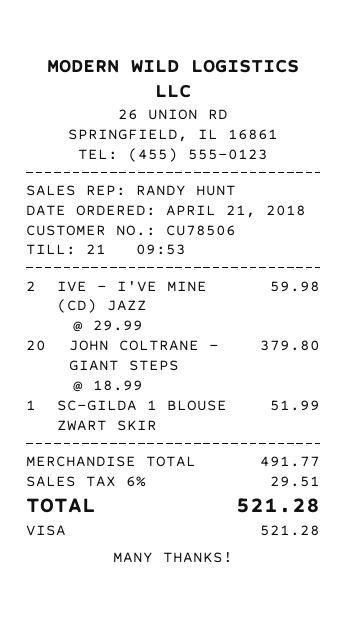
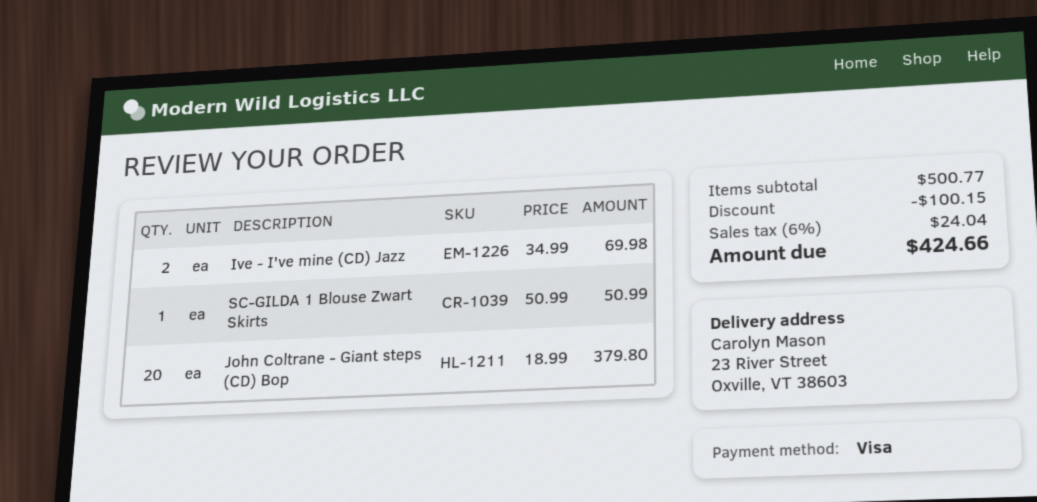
IVE - I'VE MINE (CD) JAZZ: 2 x 29.99 = 59.98 -> 2 x 34.99 = 69.98
SC-GILDA 1 BLOUSE ZWART SKIR: 1 x 51.99 = 51.99 -> 1 x 50.99 = 50.99
subtotal: 491.77 -> 500.77
discount: none -> 100.15
tax: 6% = 29.51 -> 6% = 24.04
total: 521.28 -> 424.66

